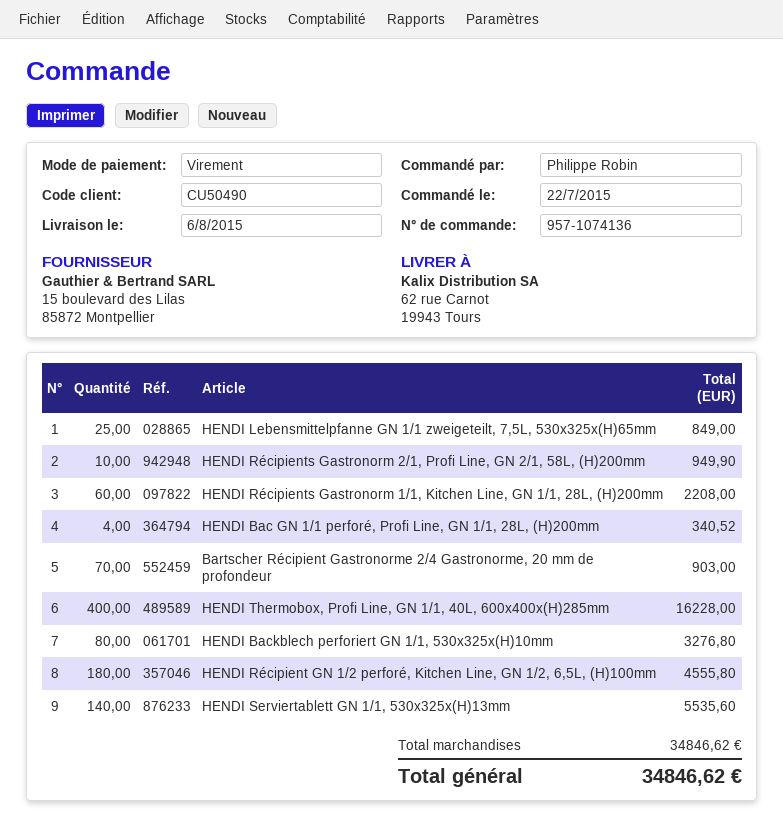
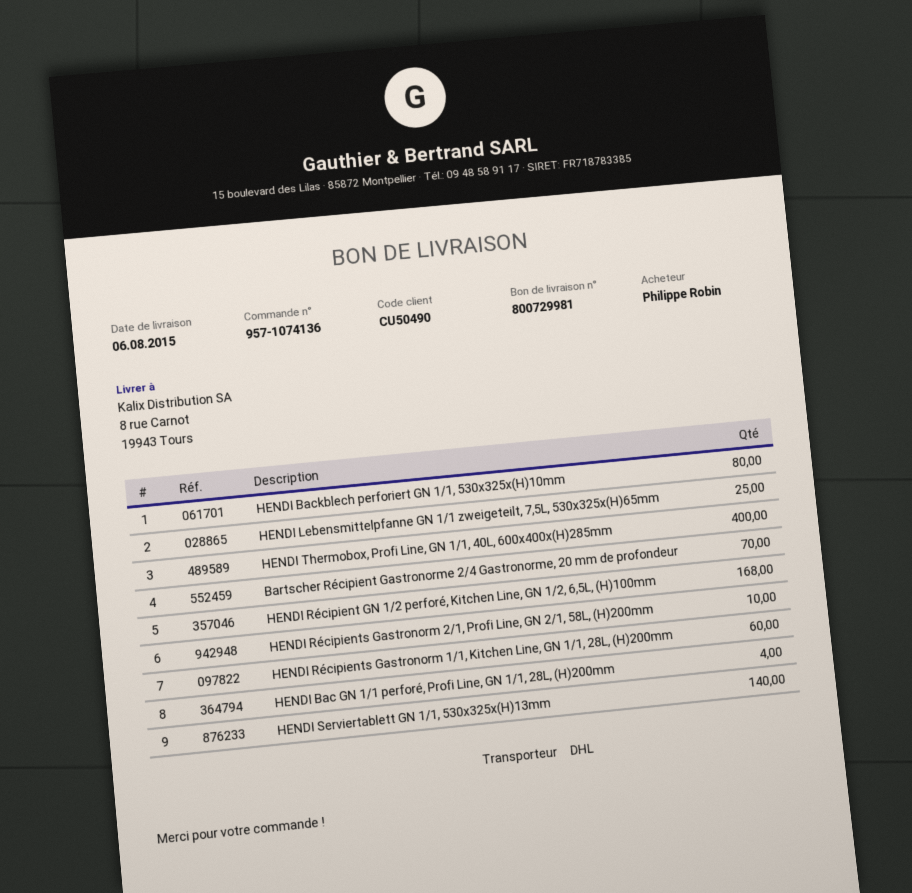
ship to: 62 rue Carnot, 19943 Tours -> 8 rue Carnot, 19943 Tours
HENDI Récipient GN 1/2 perforé, Kitchen Line, GN 1/2, 6,5L, (H)100mm: 180 -> 168

